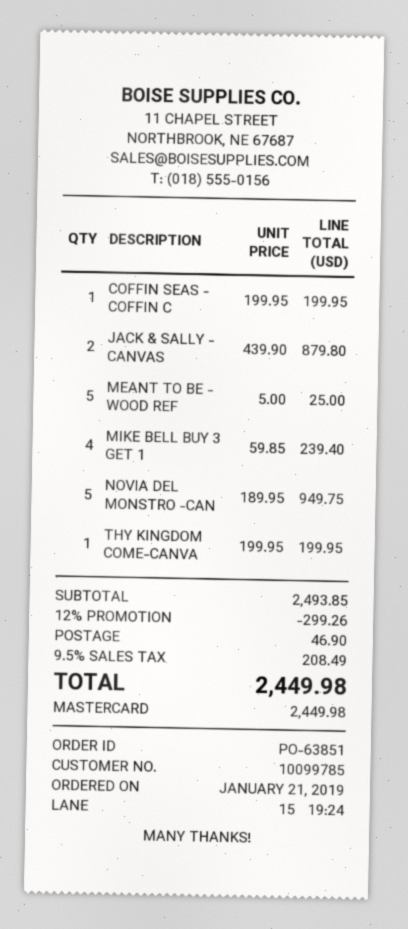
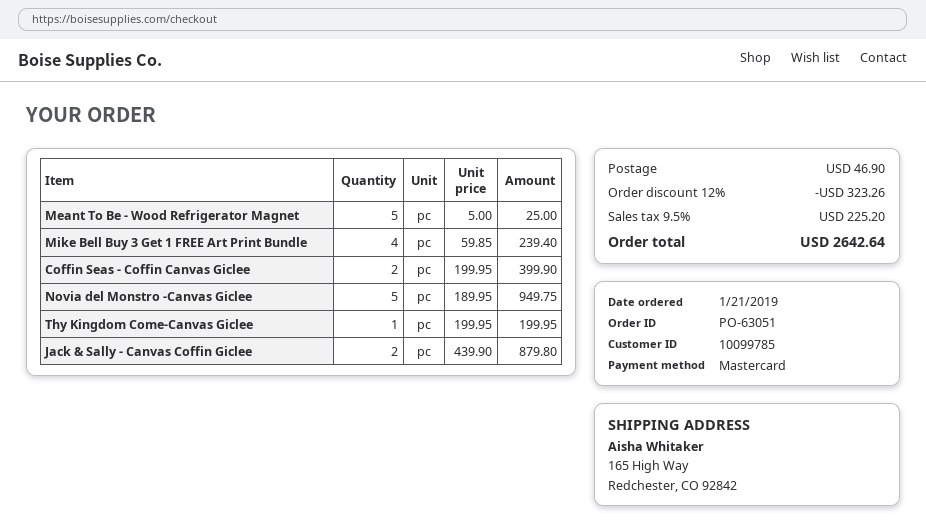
order number: PO-63851 -> PO-63051
COFFIN SEAS - COFFIN C: 1 x 199.95 = 199.95 -> 2 x 199.95 = 399.90
discount: 12% = 299.26 -> 12% = 323.26
tax: 9.5% = 208.49 -> 9.5% = 225.20
total: 2449.98 -> 2642.64

